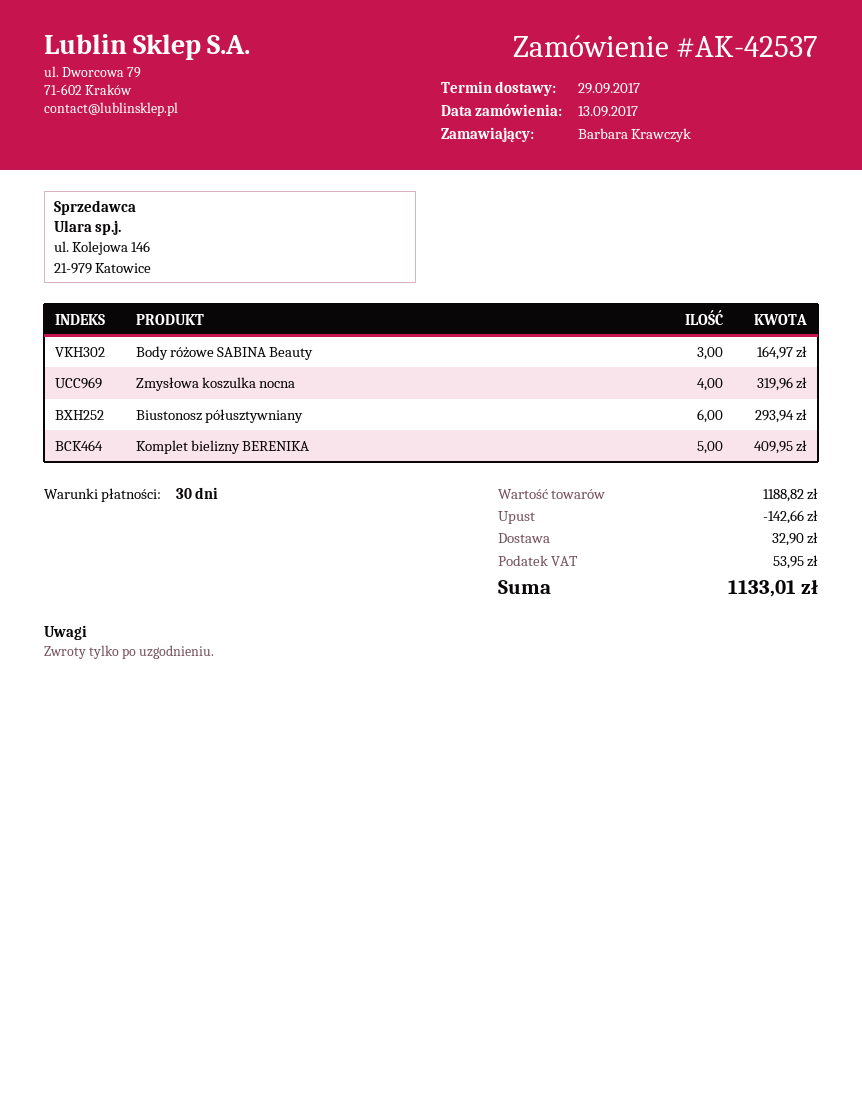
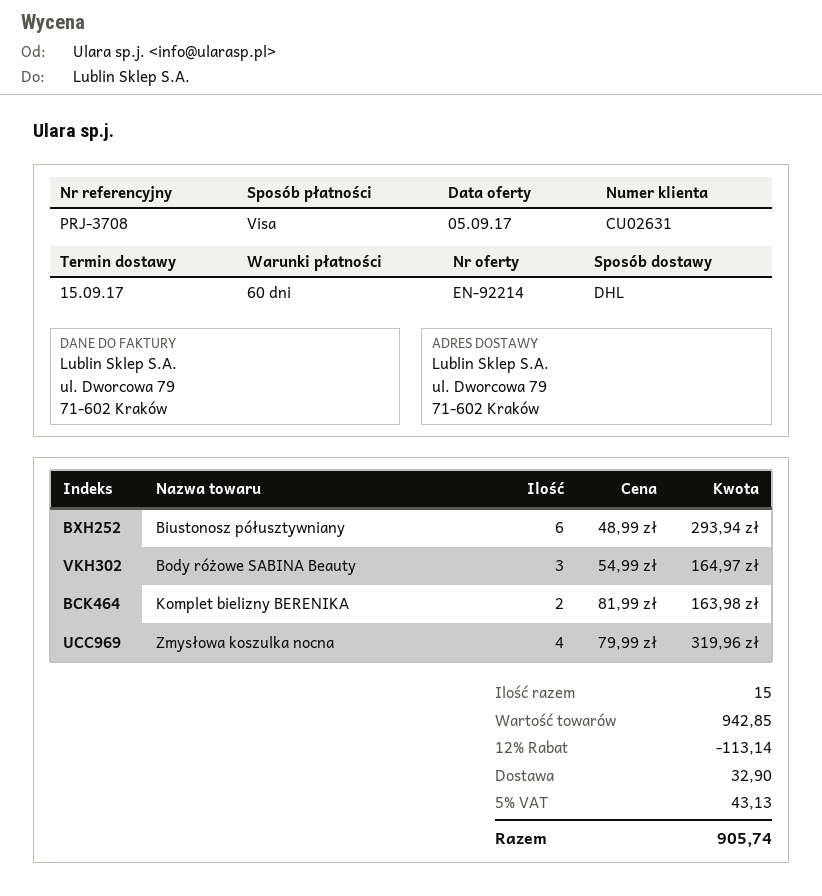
delivery date: 2017-09-29 -> 2017-09-15
payment terms: 30 days -> 60 days
Komplet bielizny BERENIKA: 5 for 409.95 -> 2 for 163.98
subtotal: 1188.82 -> 942.85
discount: 142.66 -> 113.14
tax: 53.95 -> 43.13
total: 1133.01 -> 905.74

